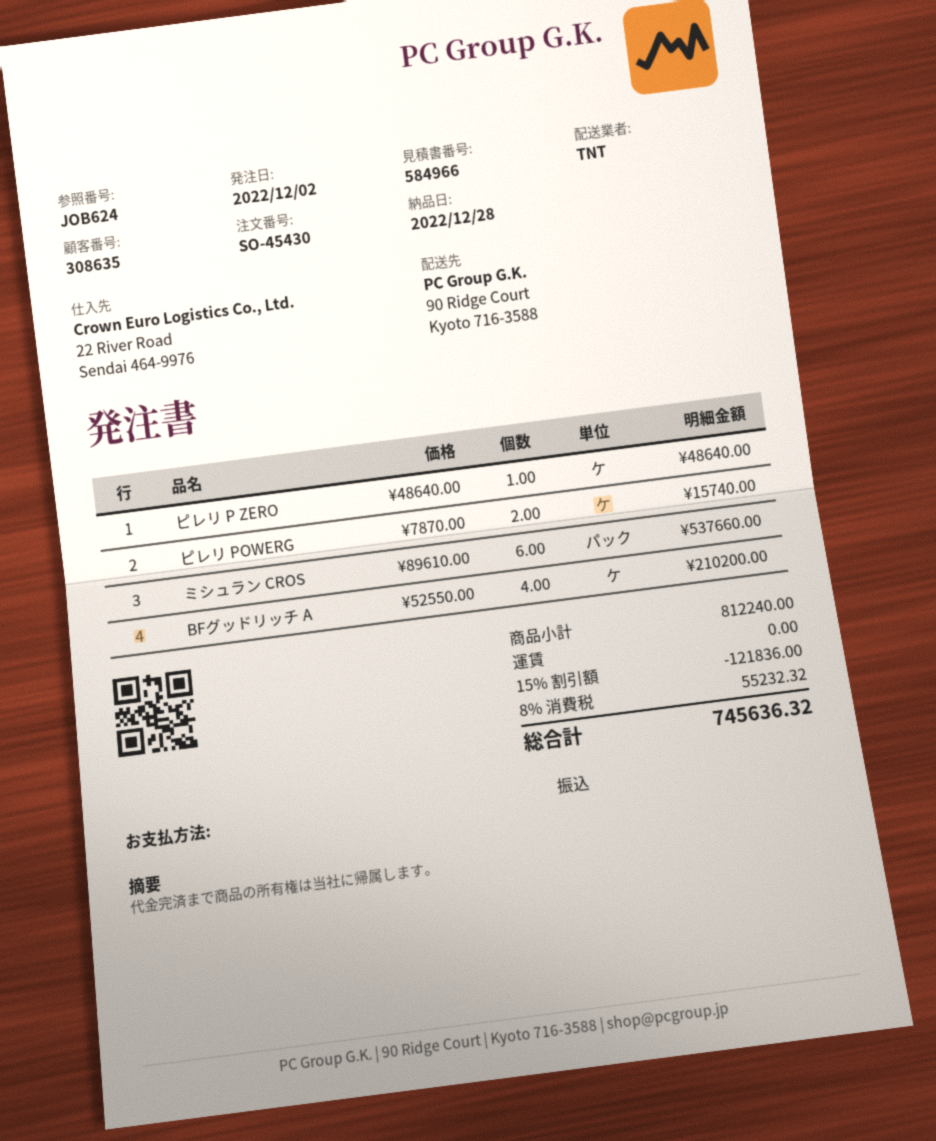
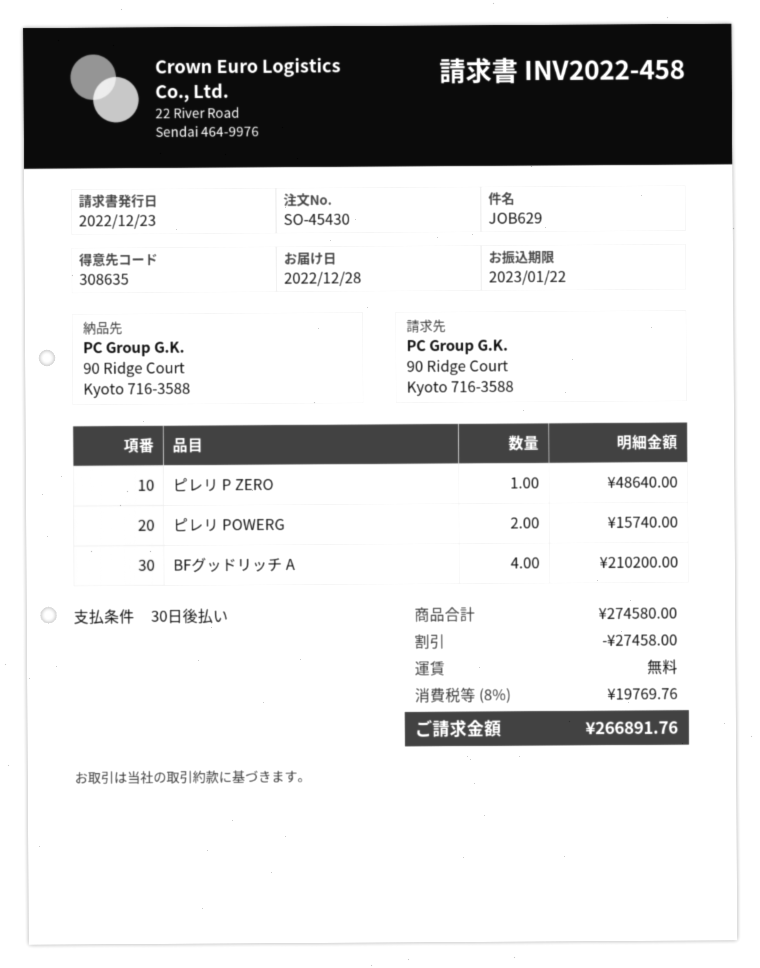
reference: JOB624 -> JOB629
ミシュラン CROS: 6 for 537660.00 -> none
subtotal: 812240.00 -> 274580.00
discount: 121836.00 -> 27458.00
tax: 8% = 55232.32 -> 8% = 19769.76
total: 745636.32 -> 266891.76

